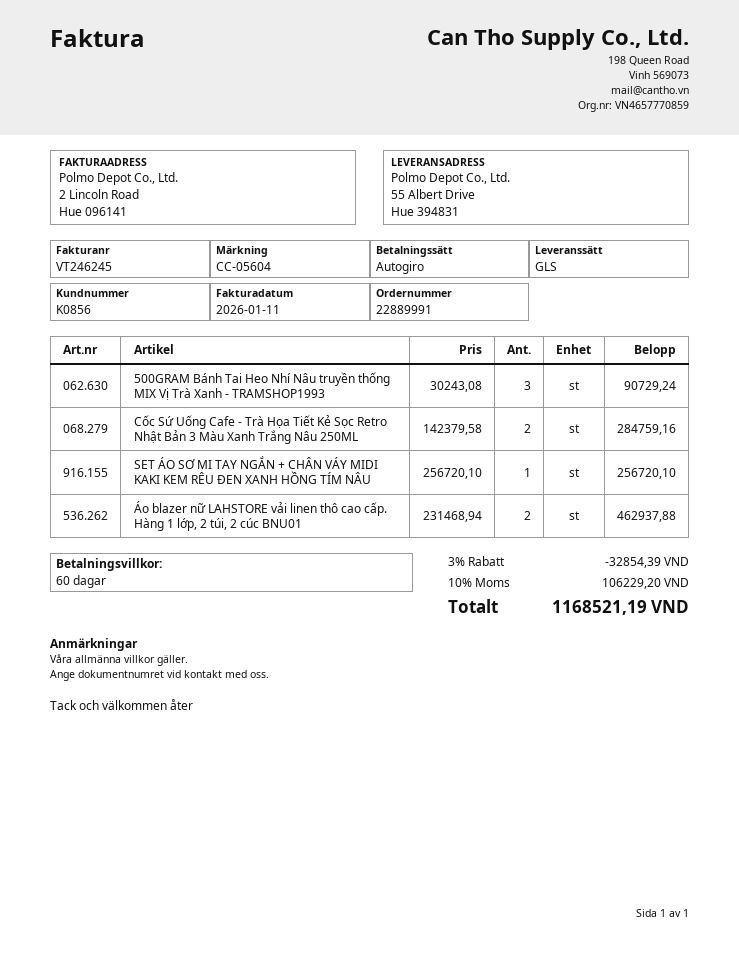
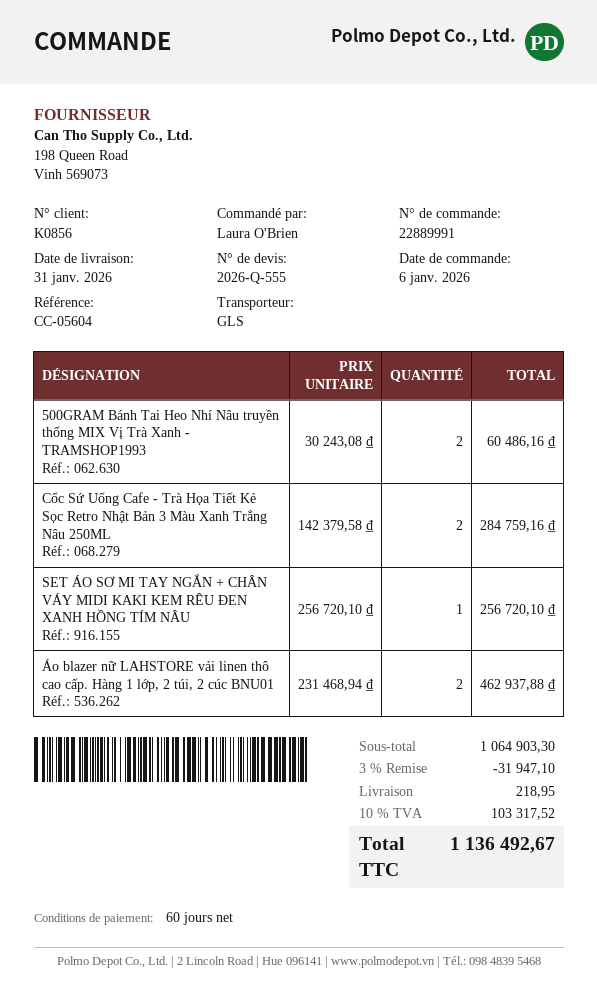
500GRAM Bánh Tai Heo Nhí Nâu truyền thống MIX Vị Trà Xanh - TRAMSHOP1993: 3 x 30243.08 = 90729.24 -> 2 x 30243.08 = 60486.16
discount: 3% = 32854.39 -> 3% = 31947.10
shipping: none -> 218.95
tax: 10% = 106229.20 -> 10% = 103317.52
total: 1168521.19 -> 1136492.67

